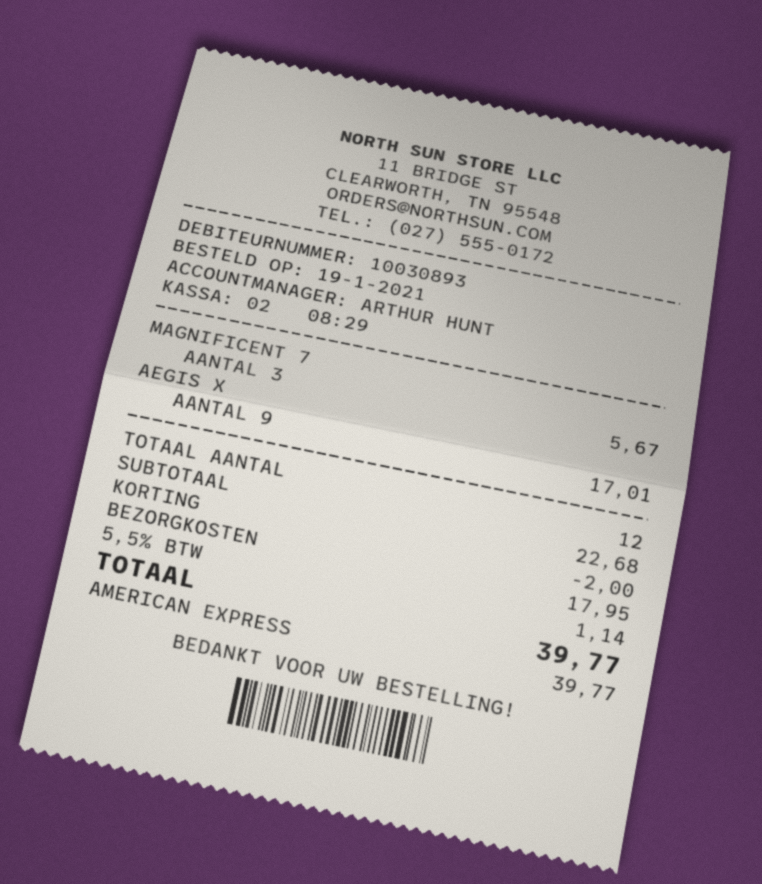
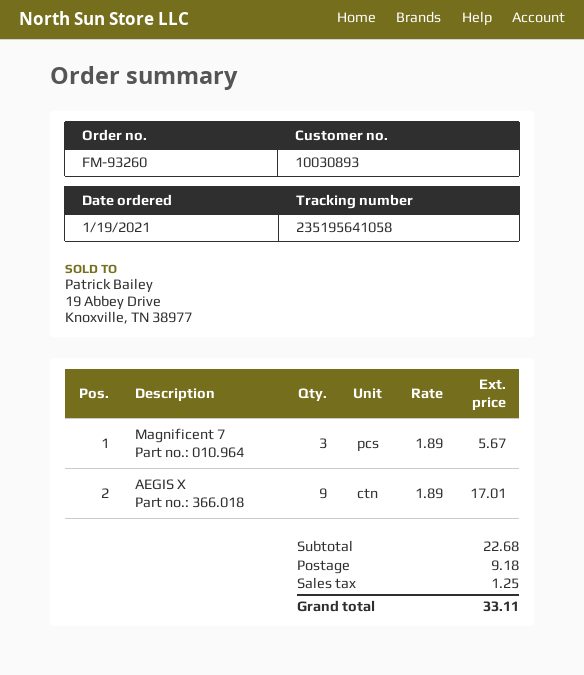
discount: 2.00 -> none
shipping: 17.95 -> 9.18
tax: 1.14 -> 1.25
total: 39.77 -> 33.11

